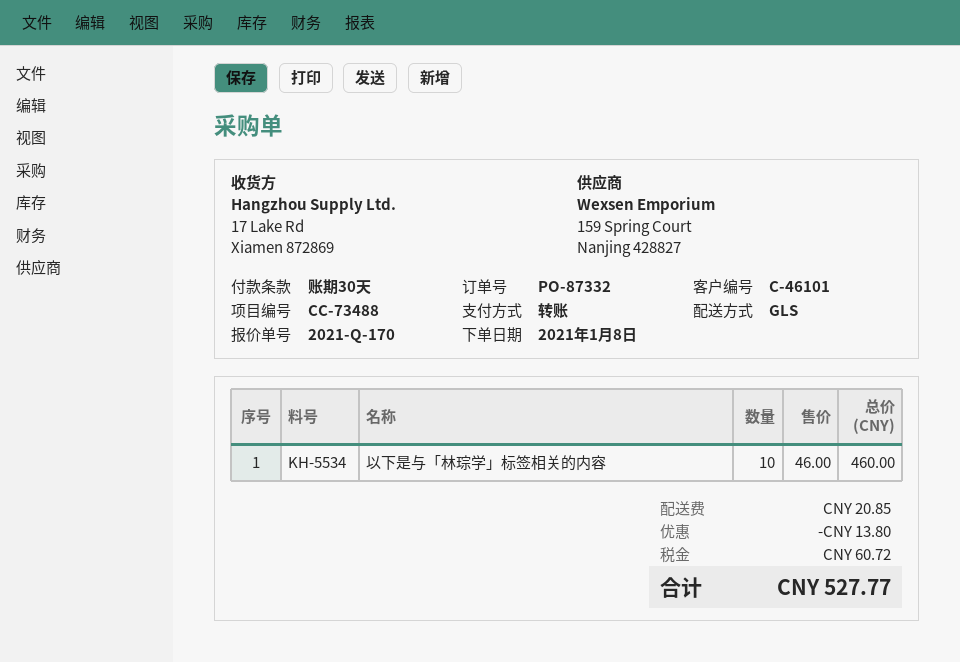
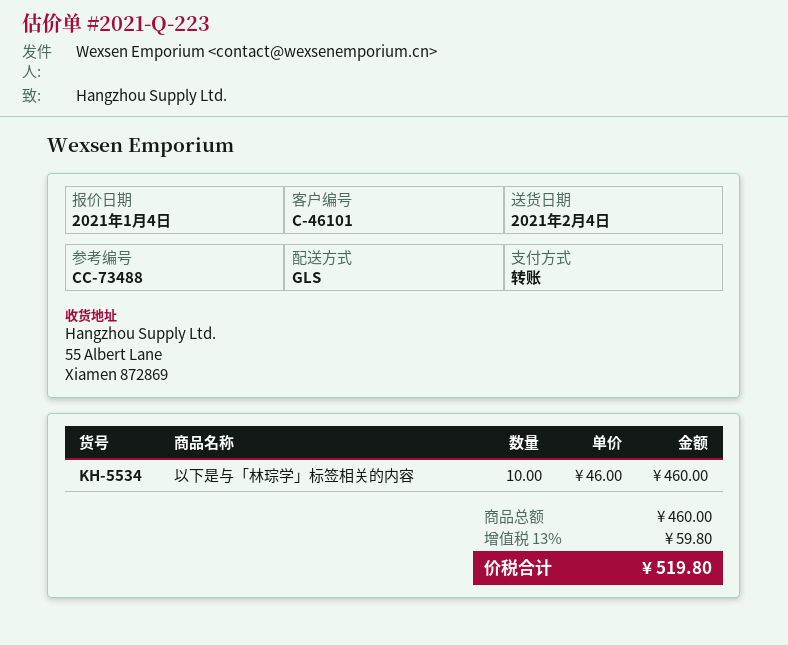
quote number: 2021-Q-170 -> 2021-Q-223
ship to: 17 Lake Rd, Xiamen 872869 -> 55 Albert Lane, Xiamen 872869
discount: 13.80 -> none
shipping: 20.85 -> none
tax: 60.72 -> 59.80
total: 527.77 -> 519.80

